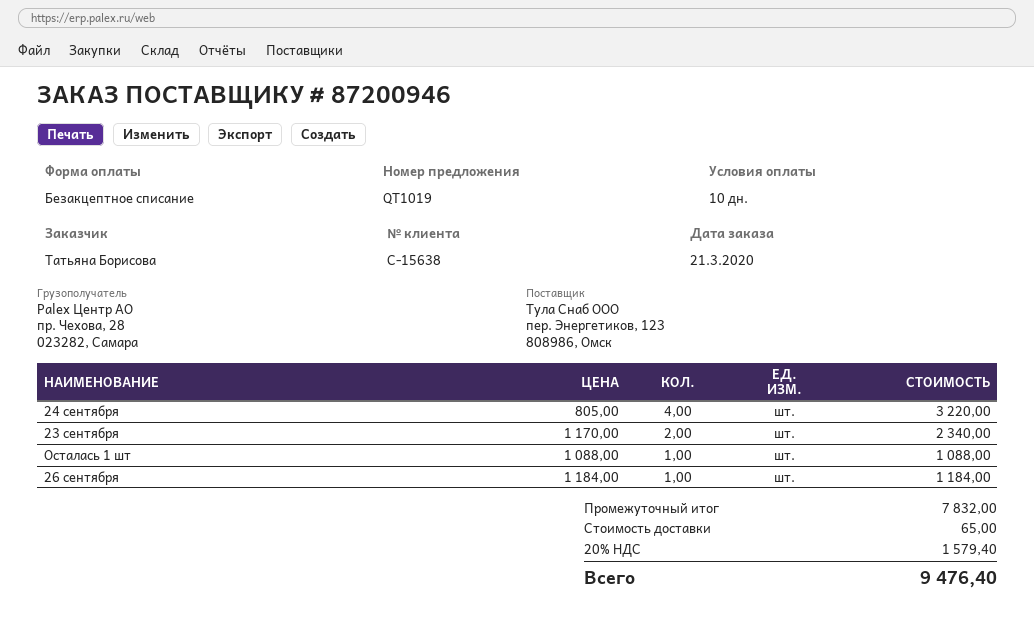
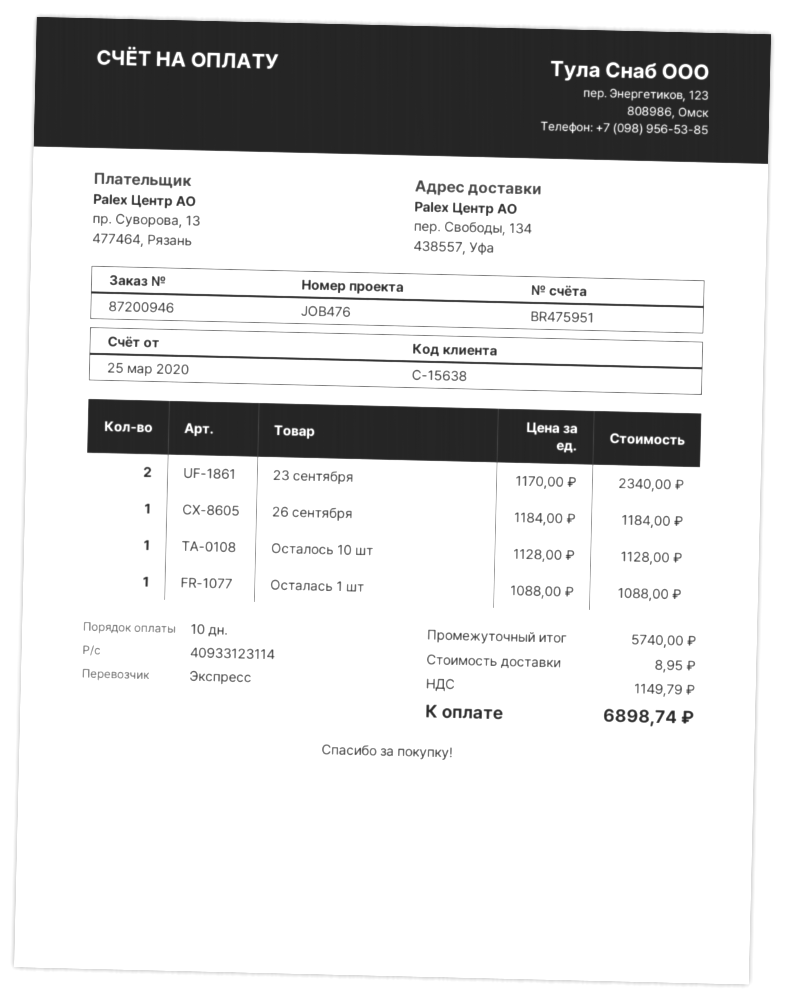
ship to: пр. Чехова, 28, 023282, Самара -> пер. Свободы, 134, 438557, Уфа
24 сентября: 4 x 805.00 = 3220.00 -> none
Осталось 10 шт: none -> 1 x 1128.00 = 1128.00
subtotal: 7832.00 -> 5740.00
shipping: 65.00 -> 8.95
tax: 1579.40 -> 1149.79
total: 9476.40 -> 6898.74

